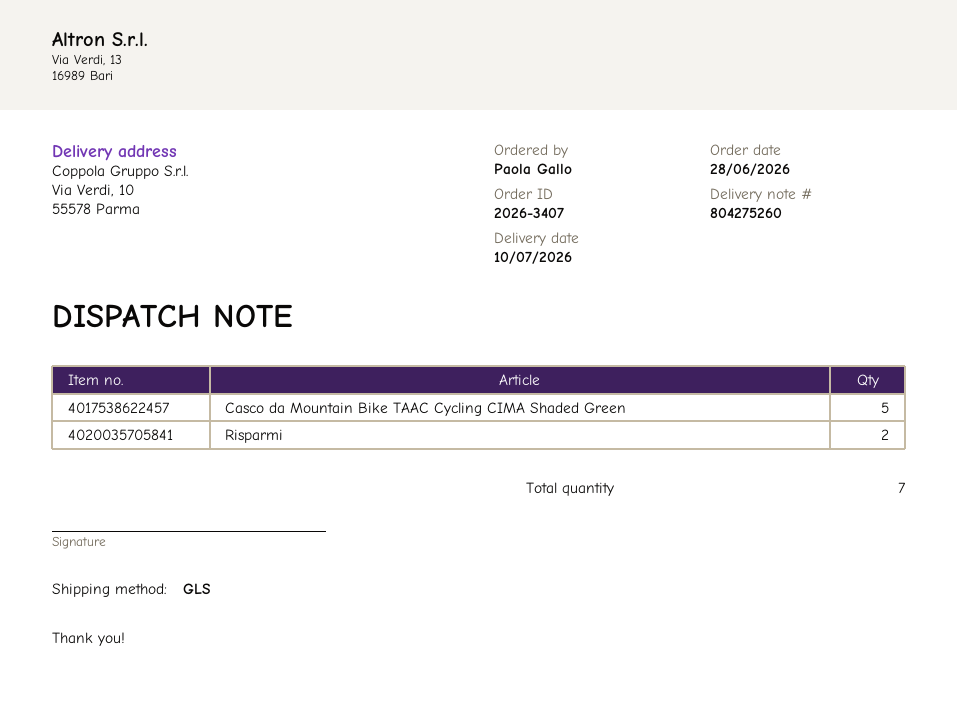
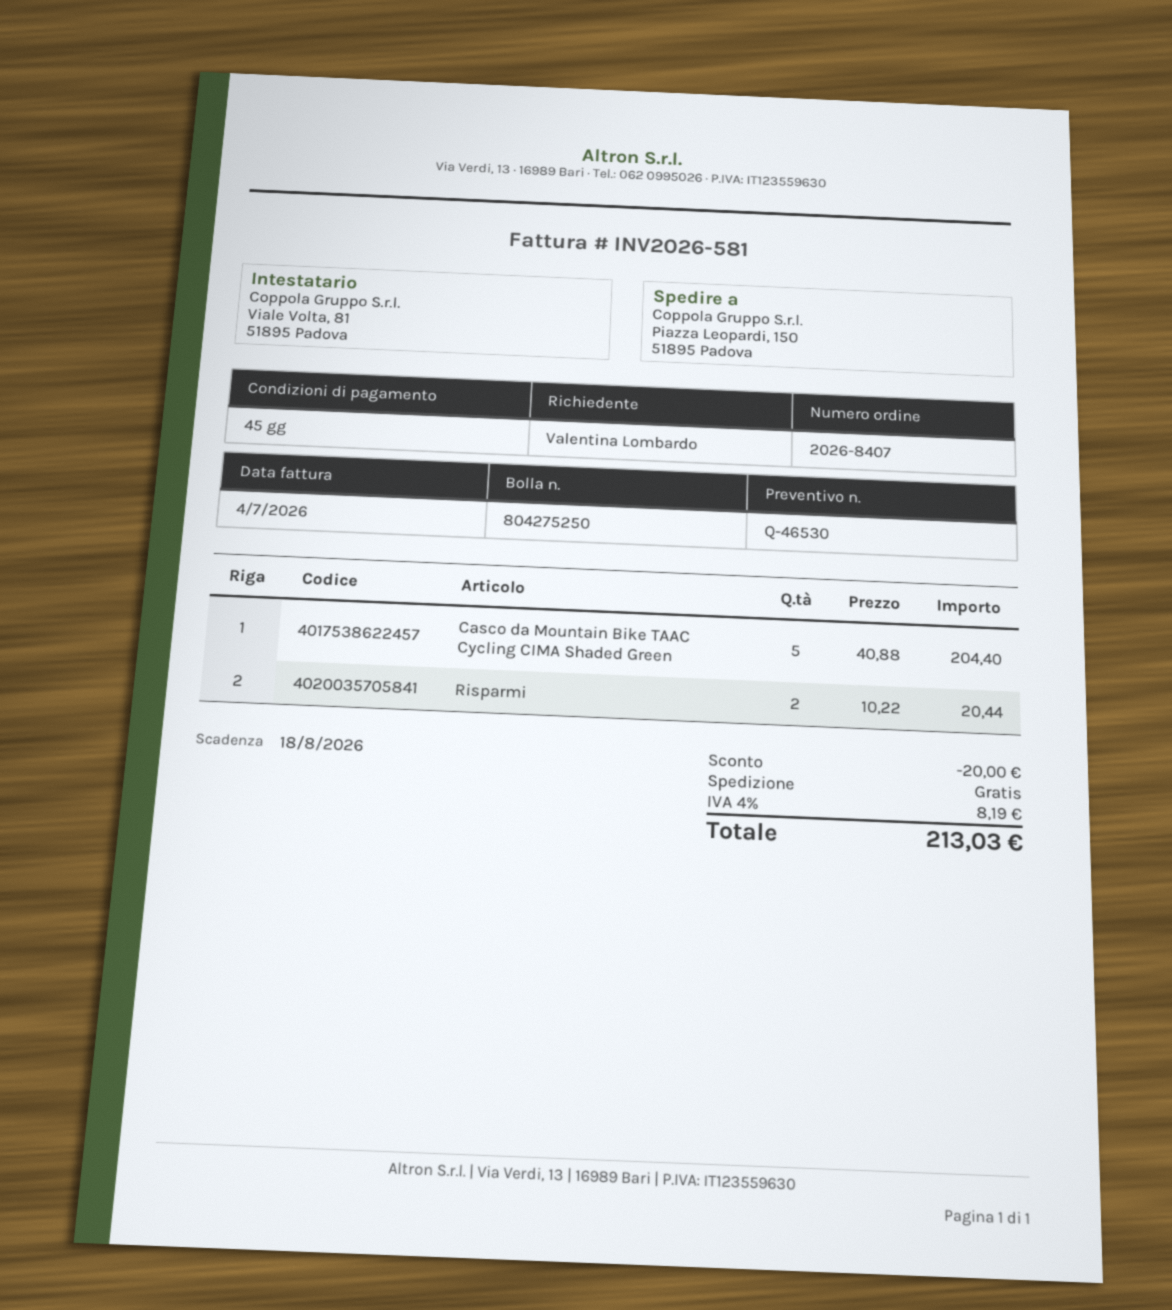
order number: 2026-3407 -> 2026-8407
delivery note number: 804275260 -> 804275250
ordered by: Paola Gallo -> Valentina Lombardo
ship to: Via Verdi, 10, 55578 Parma -> Piazza Leopardi, 150, 51895 Padova

